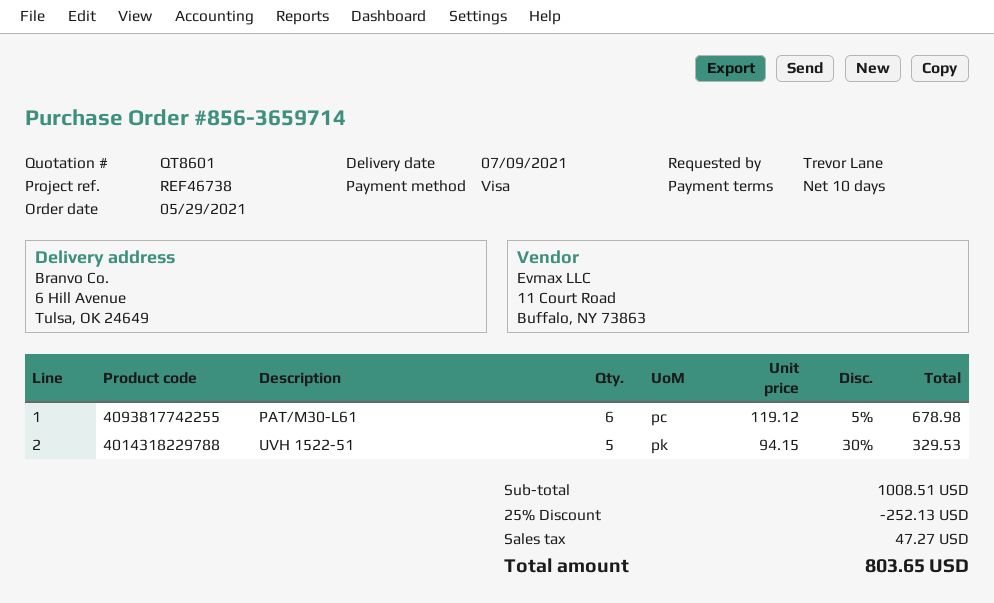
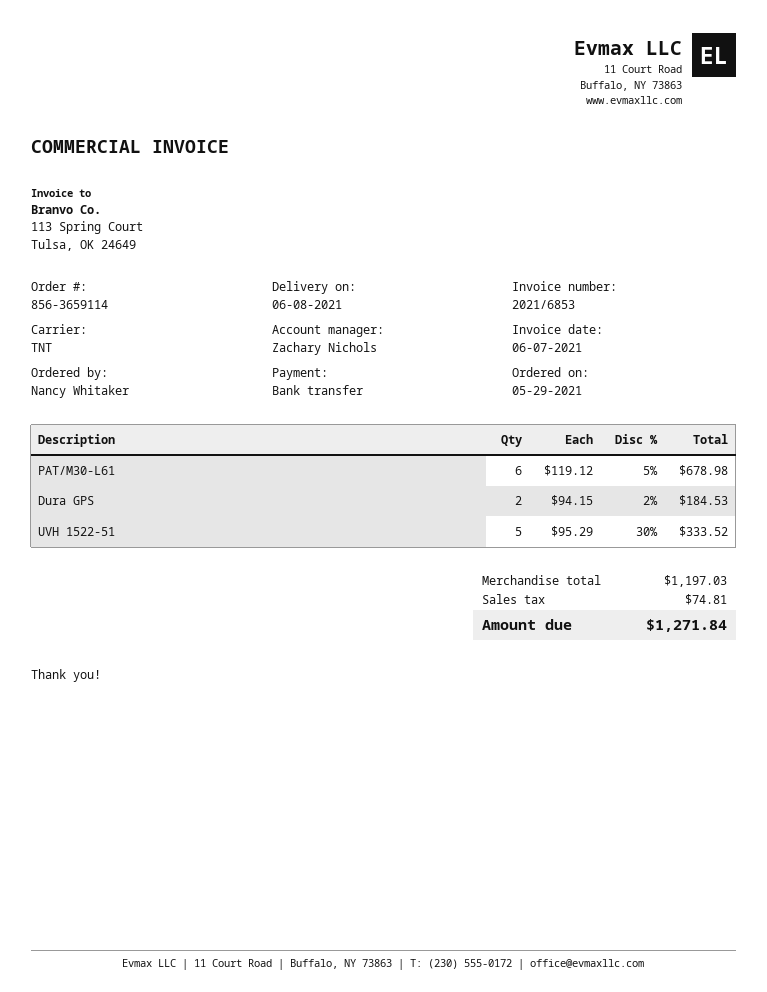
order number: 856-3659714 -> 856-3659114
delivery date: 2021-07-09 -> 2021-06-08
ordered by: Trevor Lane -> Nancy Whitaker
payment method: Visa -> bank transfer
UVH 1522-51: 5 x 94.15 - 30% = 329.53 -> 5 x 95.29 - 30% = 333.52
Dura GPS: none -> 2 x 94.15 - 2% = 184.53
subtotal: 1008.51 -> 1197.03
discount: 25% = 252.13 -> none
tax: 47.27 -> 74.81
total: 803.65 -> 1271.84

